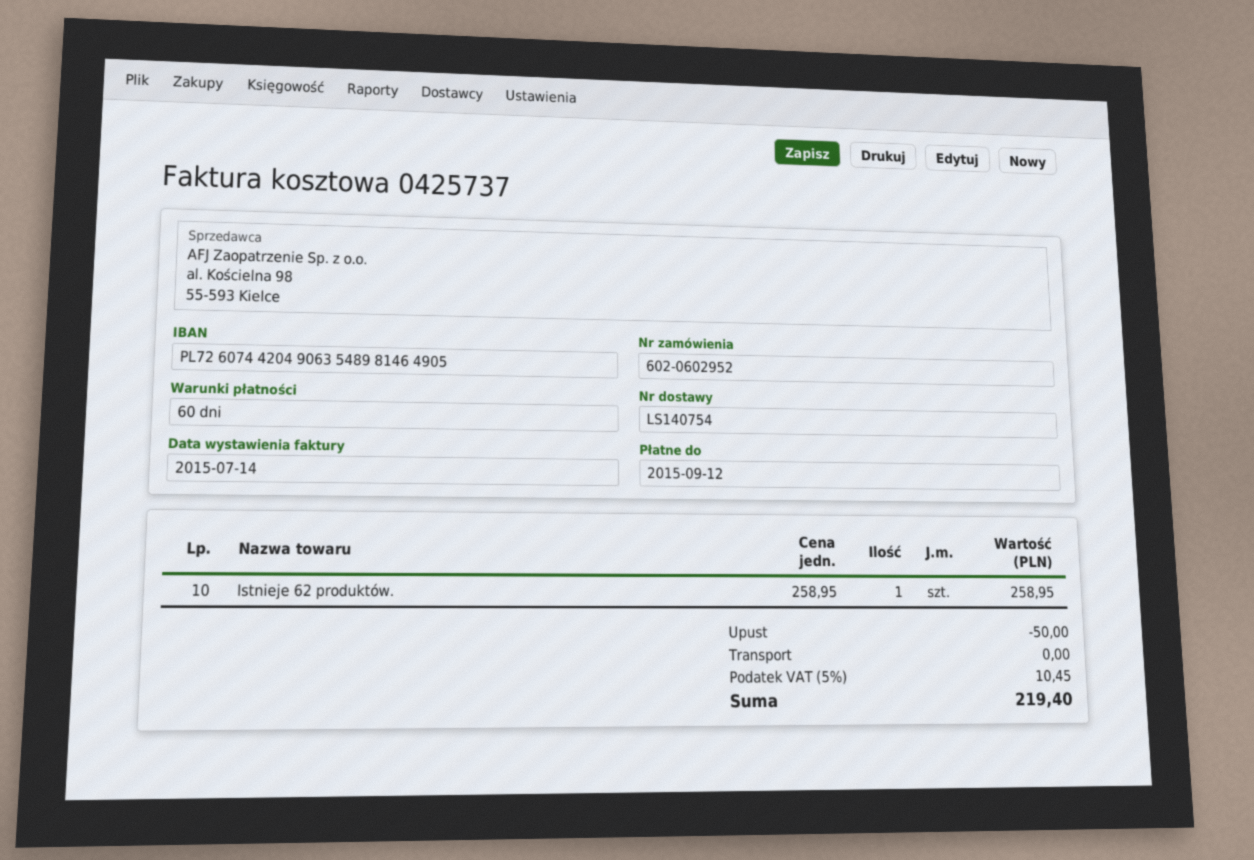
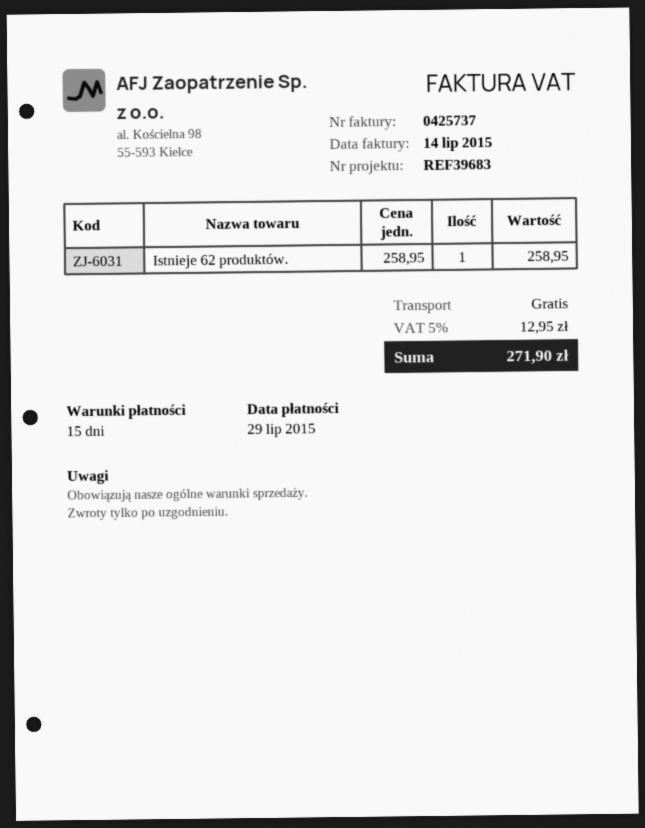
payment terms: 60 days -> 15 days
due date: 2015-09-12 -> 2015-07-29
discount: 50.00 -> none
tax: 5% = 10.45 -> 5% = 12.95
total: 219.40 -> 271.90

